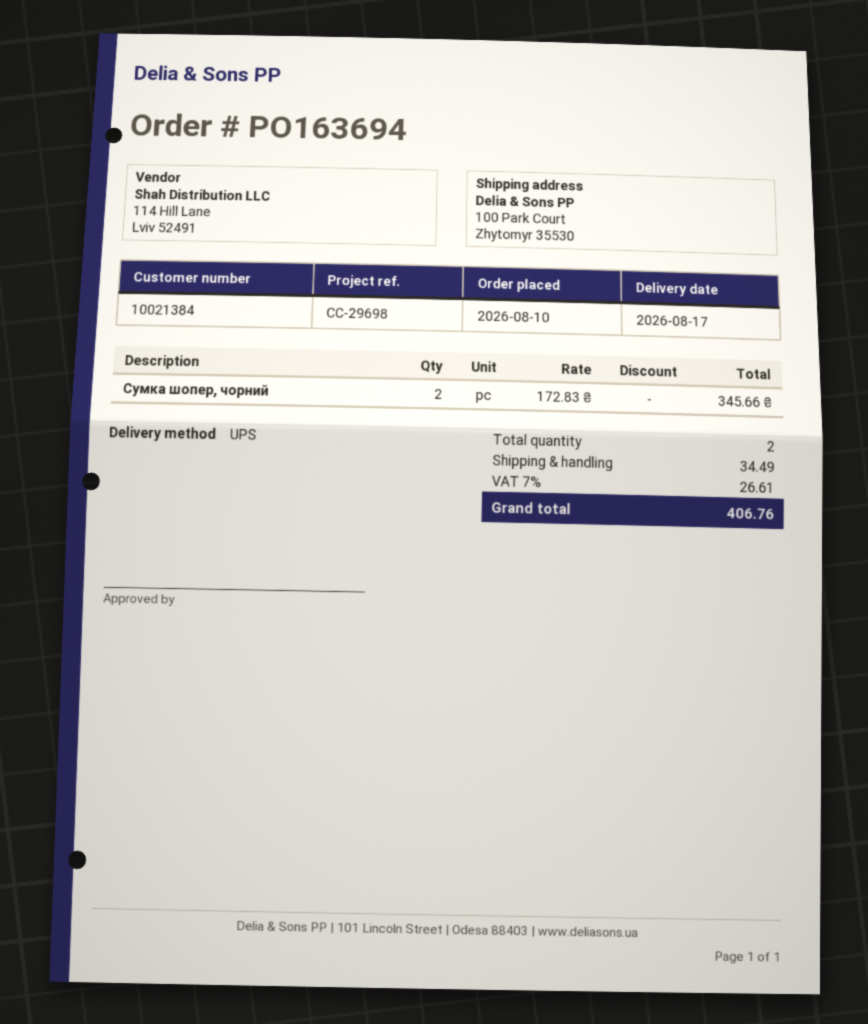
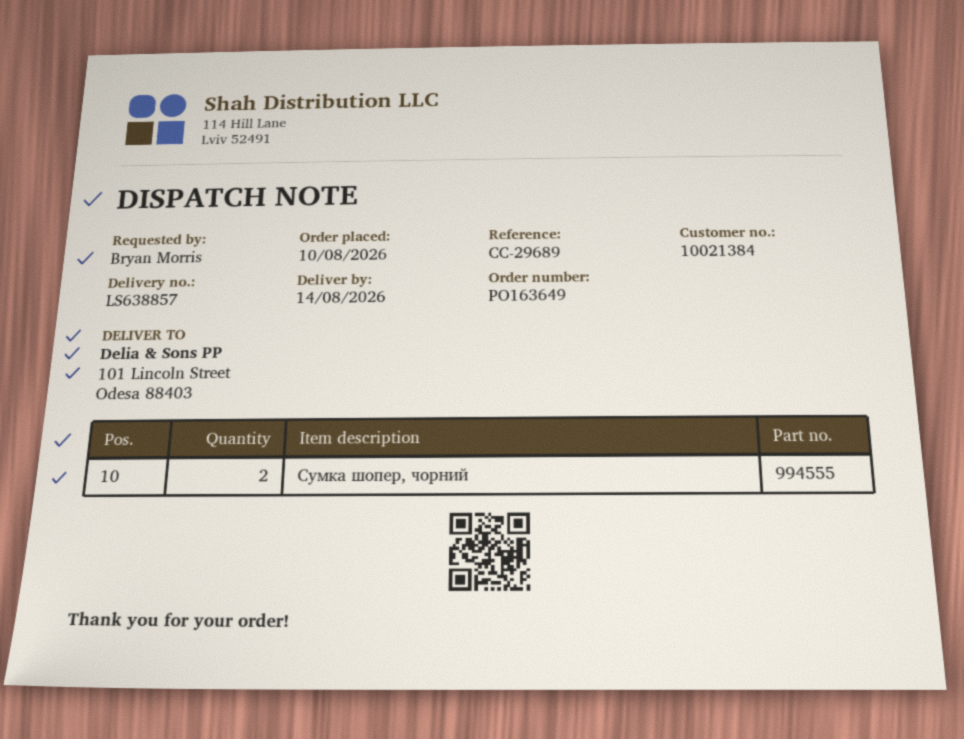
order number: PO163694 -> PO163649
delivery date: 2026-08-17 -> 2026-08-14
reference: CC-29698 -> CC-29689
ship to: 100 Park Court, Zhytomyr 35530 -> 101 Lincoln Street, Odesa 88403

